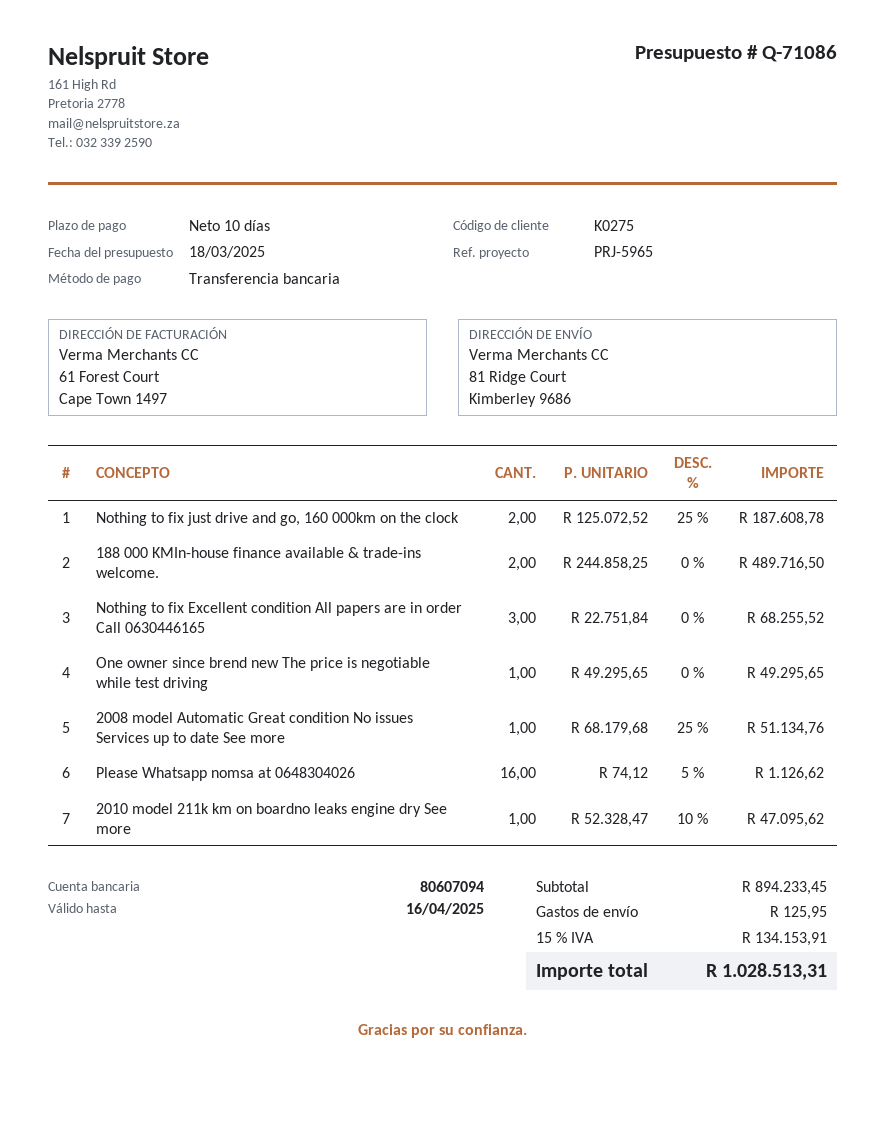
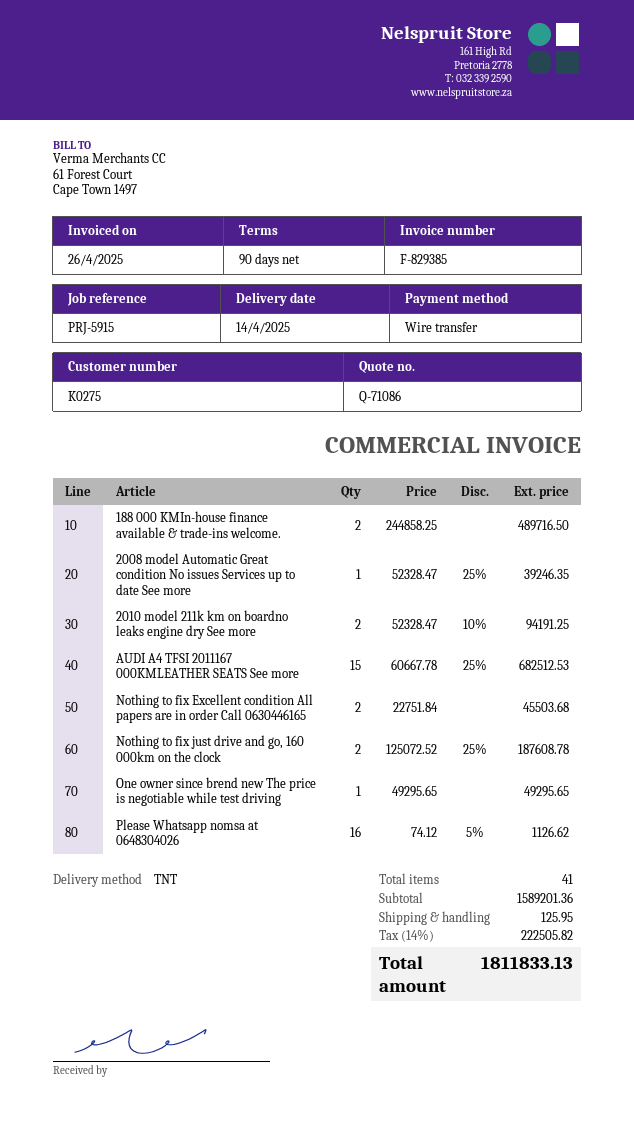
payment terms: 10 days -> 90 days
reference: PRJ-5965 -> PRJ-5915
Nothing to fix Excellent condition All papers are in order Call 0630446165: 3 x 22751.84 = 68255.52 -> 2 x 22751.84 = 45503.68
2008 model Automatic Great condition No issues Services up to date See more: 1 x 68179.68 - 25% = 51134.76 -> 1 x 52328.47 - 25% = 39246.35
2010 model 211k km on boardno leaks engine dry See more: 1 x 52328.47 - 10% = 47095.62 -> 2 x 52328.47 - 10% = 94191.25
AUDI A4 TFSI 2011167 000KMLEATHER SEATS See more: none -> 15 x 60667.78 - 25% = 682512.53
subtotal: 894233.45 -> 1589201.36
tax: 15% = 134153.91 -> 14% = 222505.82
total: 1028513.31 -> 1811833.13

